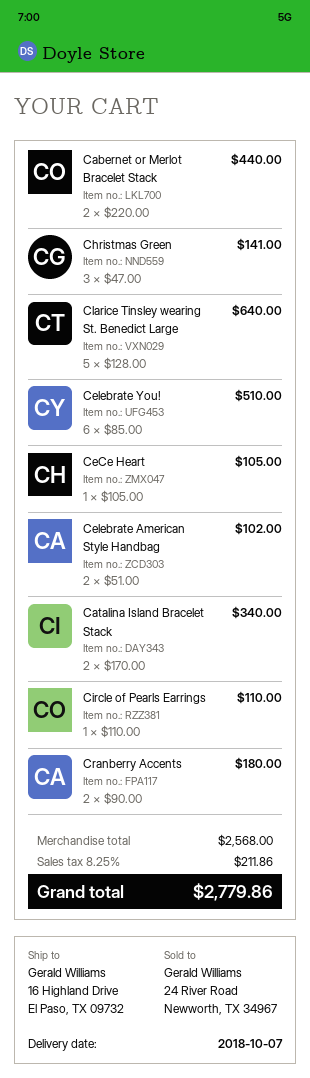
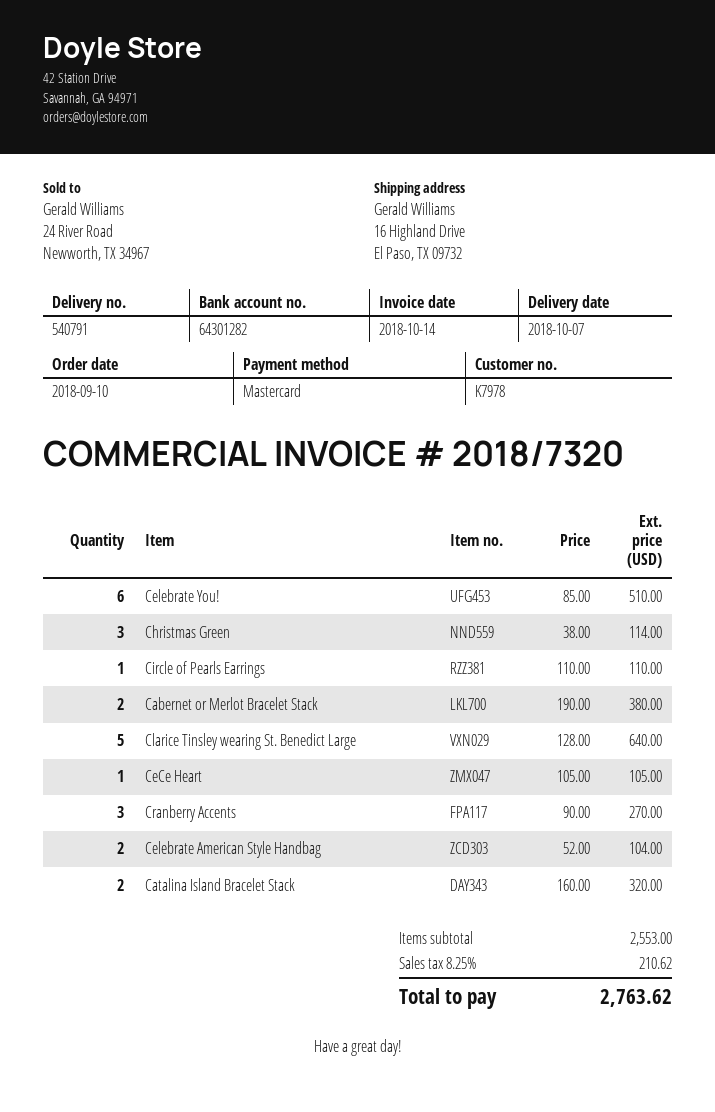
Cabernet or Merlot Bracelet Stack: 2 x 220.00 = 440.00 -> 2 x 190.00 = 380.00
Christmas Green: 3 x 47.00 = 141.00 -> 3 x 38.00 = 114.00
Celebrate American Style Handbag: 2 x 51.00 = 102.00 -> 2 x 52.00 = 104.00
Catalina Island Bracelet Stack: 2 x 170.00 = 340.00 -> 2 x 160.00 = 320.00
Cranberry Accents: 2 x 90.00 = 180.00 -> 3 x 90.00 = 270.00
subtotal: 2568.00 -> 2553.00
tax: 8.25% = 211.86 -> 8.25% = 210.62
total: 2779.86 -> 2763.62

